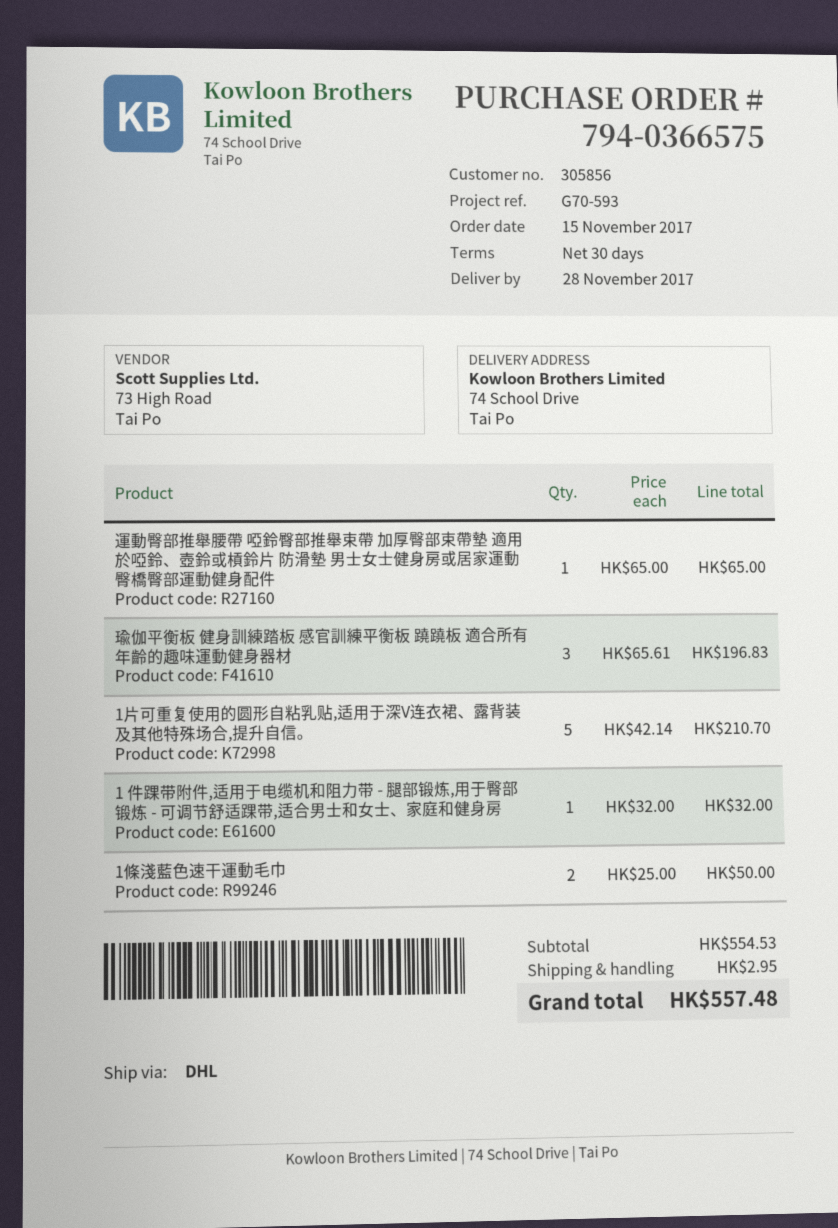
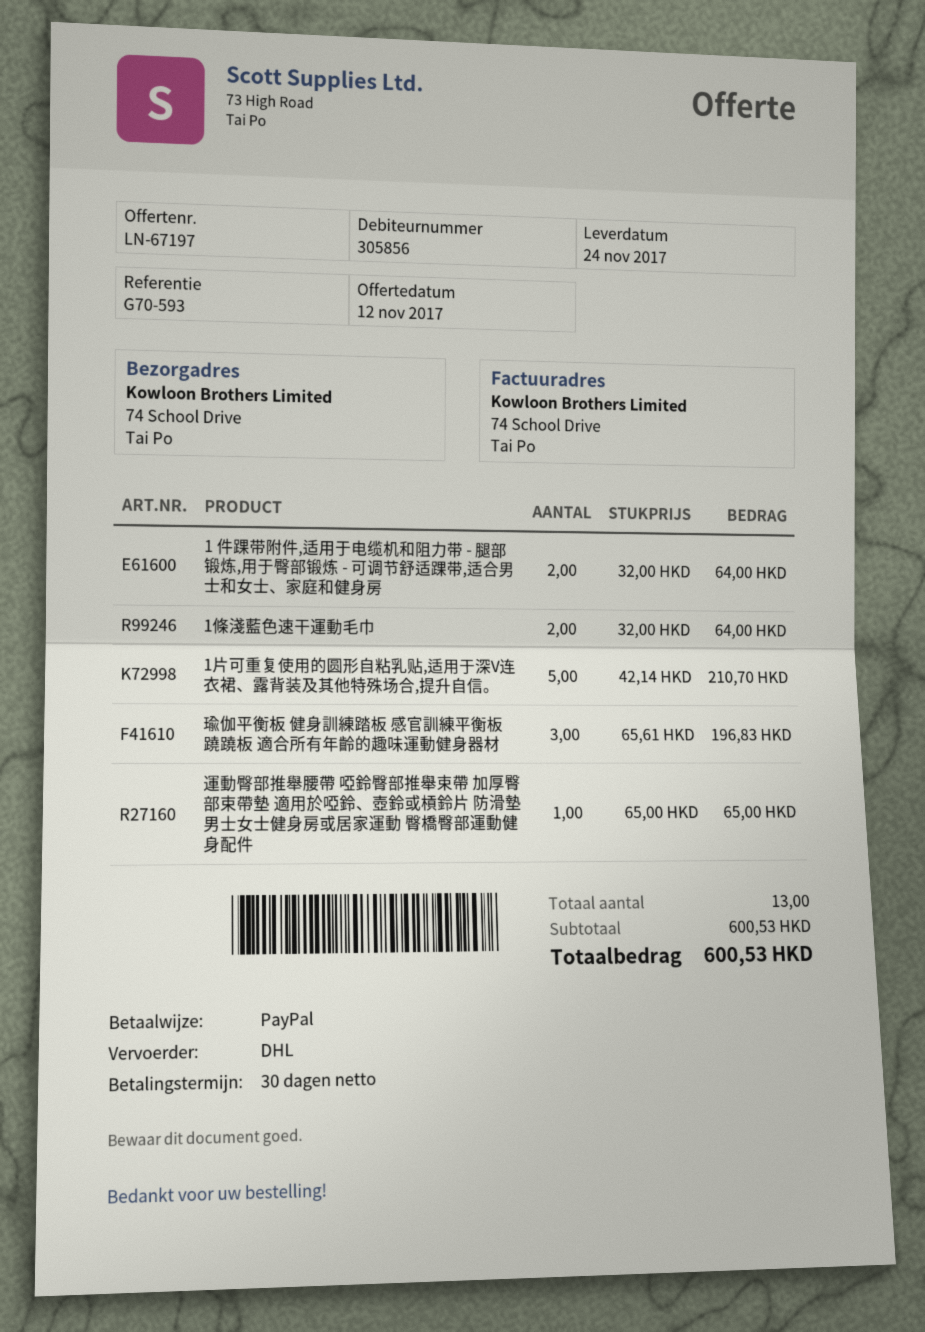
delivery date: 2017-11-28 -> 2017-11-24
1 件踝带附件,适用于电缆机和阻力带 - 腿部锻炼,用于臀部锻炼 - 可调节舒适踝带,适合男士和女士、家庭和健身房: 1 x 32.00 = 32.00 -> 2 x 32.00 = 64.00
1條淺藍色速干運動毛巾: 2 x 25.00 = 50.00 -> 2 x 32.00 = 64.00
subtotal: 554.53 -> 600.53
shipping: 2.95 -> none
total: 557.48 -> 600.53

